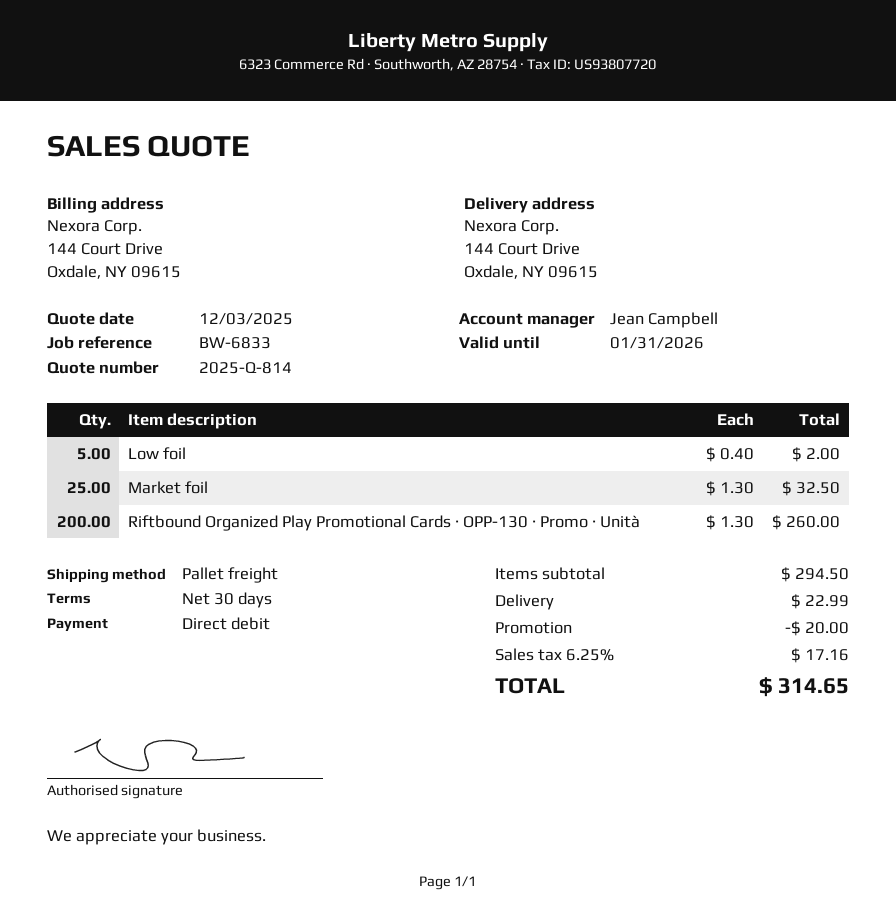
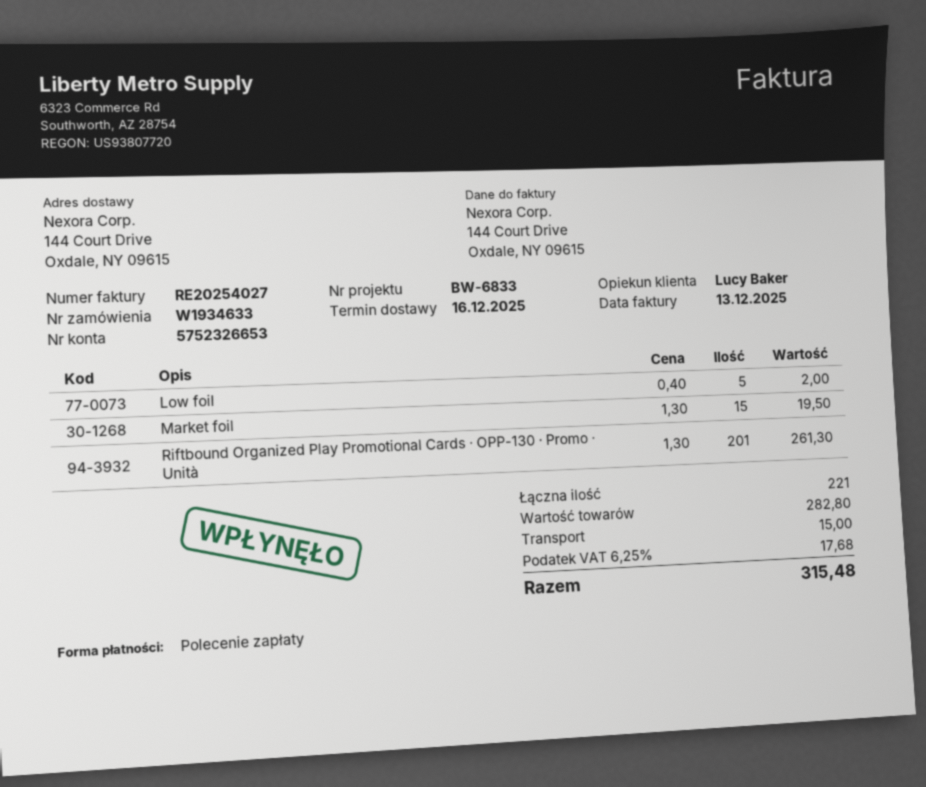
sales rep: Jean Campbell -> Lucy Baker
Market foil: 25 x 1.30 = 32.50 -> 15 x 1.30 = 19.50
Riftbound Organized Play Promotional Cards · OPP-130 · Promo · Unità: 200 x 1.30 = 260.00 -> 201 x 1.30 = 261.30
subtotal: 294.50 -> 282.80
discount: 20.00 -> none
shipping: 22.99 -> 15.00
tax: 6.25% = 17.16 -> 6.25% = 17.68
total: 314.65 -> 315.48

